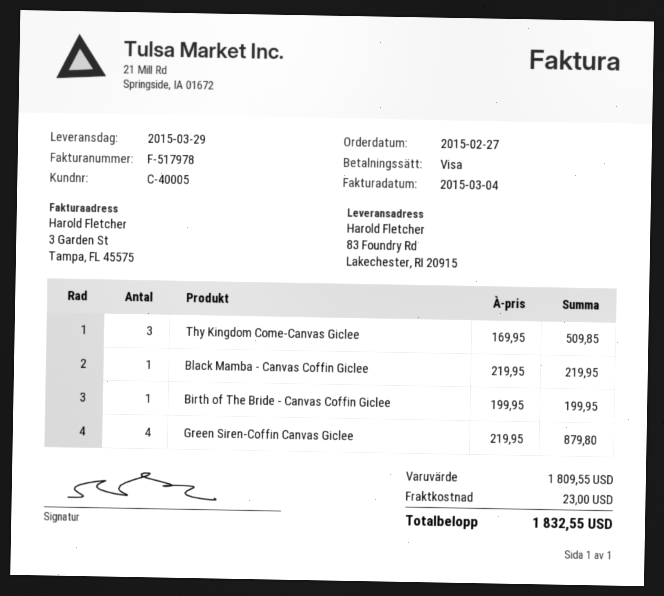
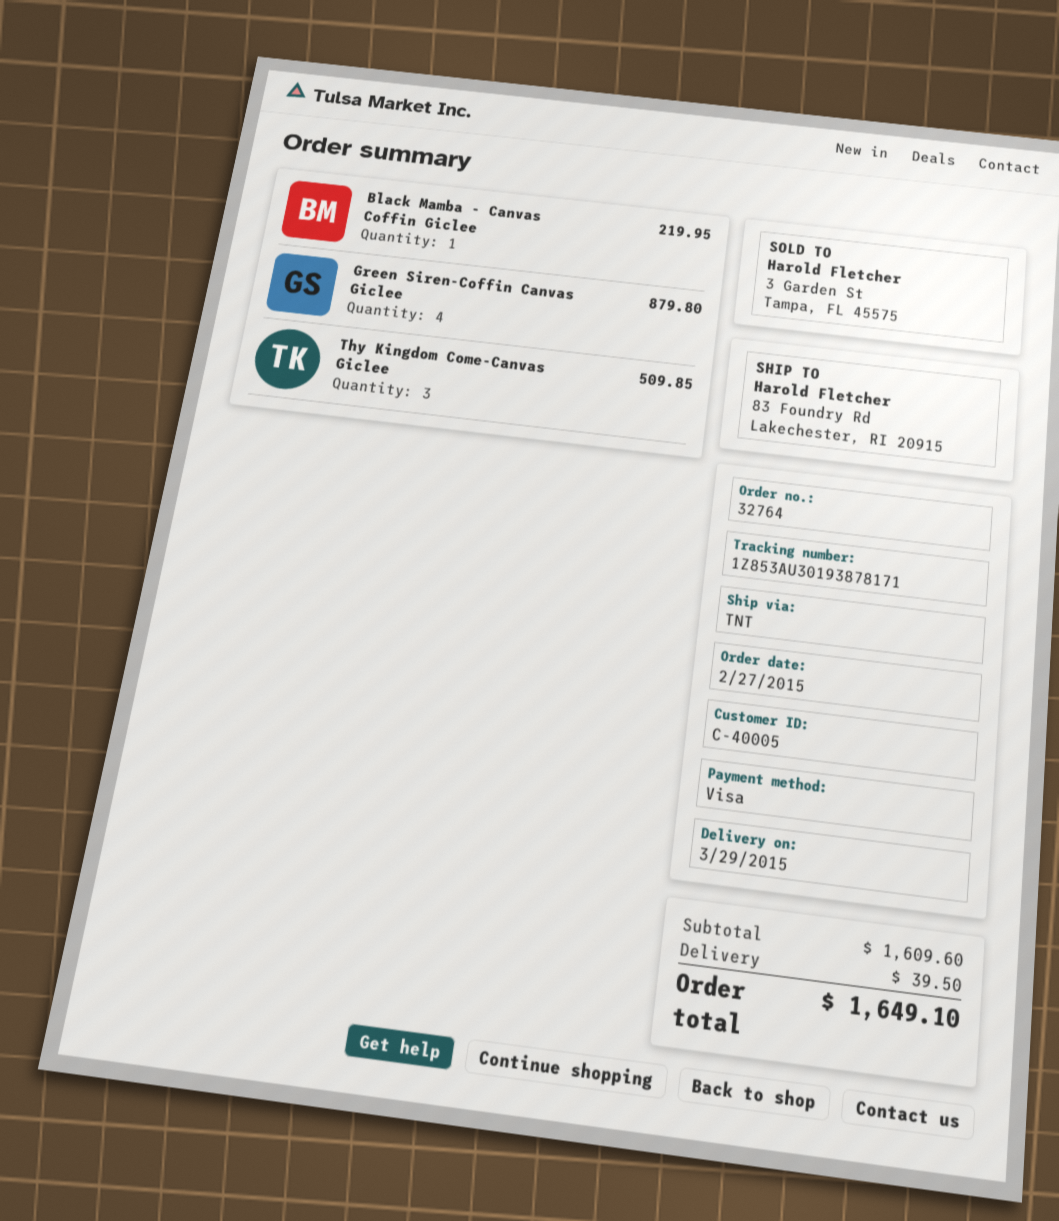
Birth of The Bride - Canvas Coffin Giclee: 1 for 199.95 -> none
subtotal: 1809.55 -> 1609.60
shipping: 23.00 -> 39.50
total: 1832.55 -> 1649.10

